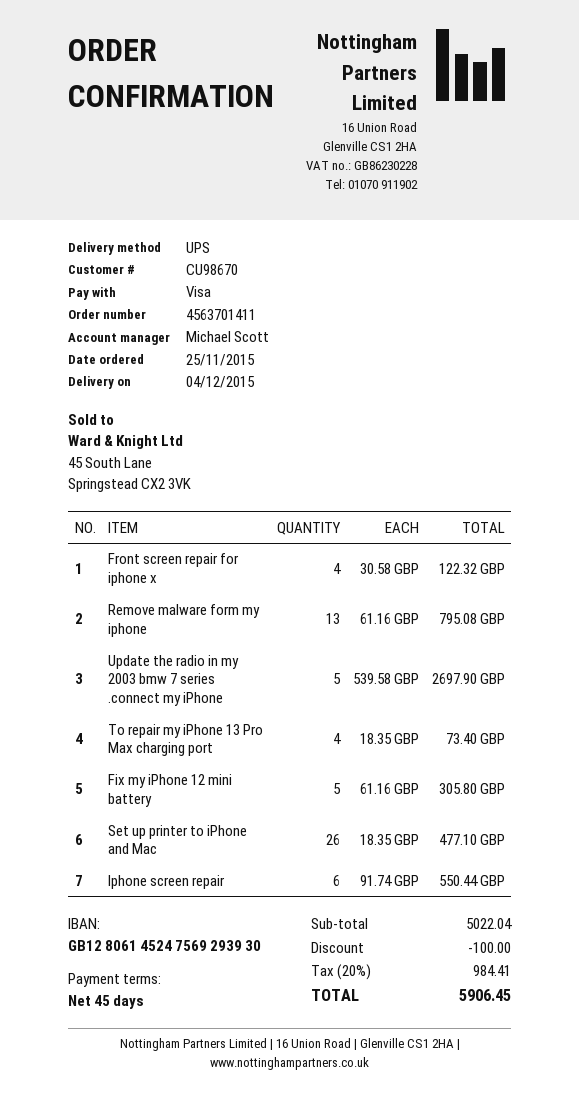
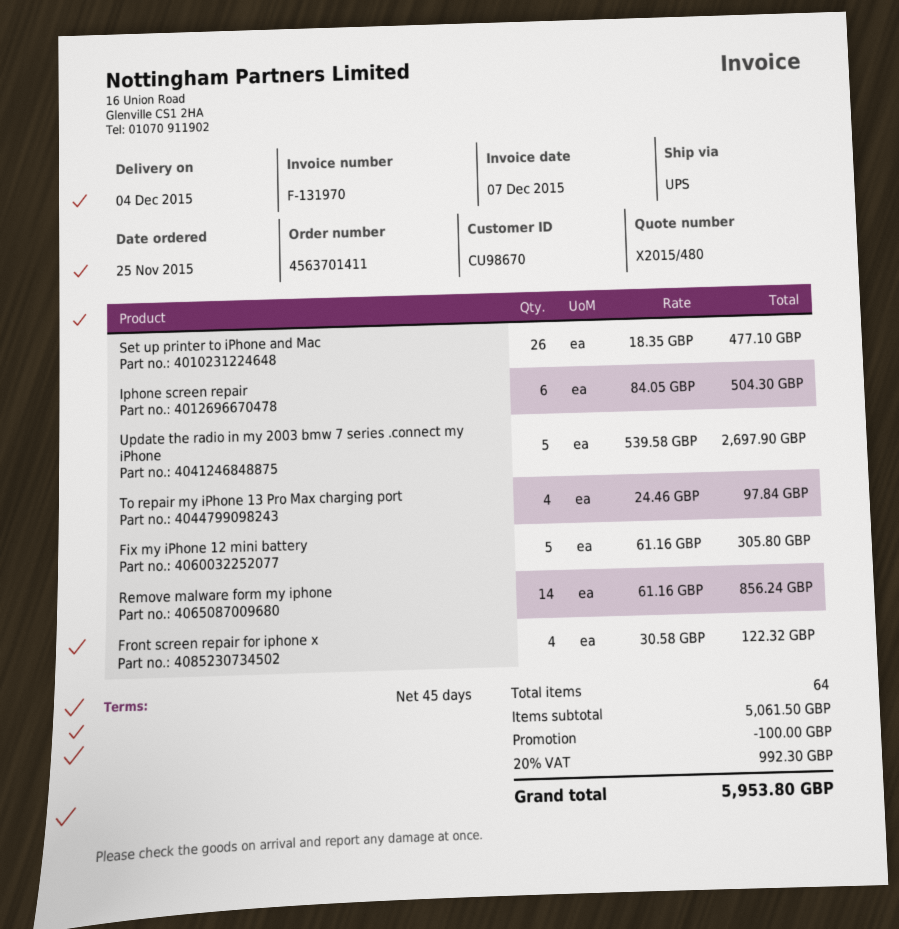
Remove malware form my iphone: 13 x 61.16 = 795.08 -> 14 x 61.16 = 856.24
To repair my iPhone 13 Pro Max charging port: 4 x 18.35 = 73.40 -> 4 x 24.46 = 97.84
Iphone screen repair: 6 x 91.74 = 550.44 -> 6 x 84.05 = 504.30
subtotal: 5022.04 -> 5061.50
tax: 20% = 984.41 -> 20% = 992.30
total: 5906.45 -> 5953.80

